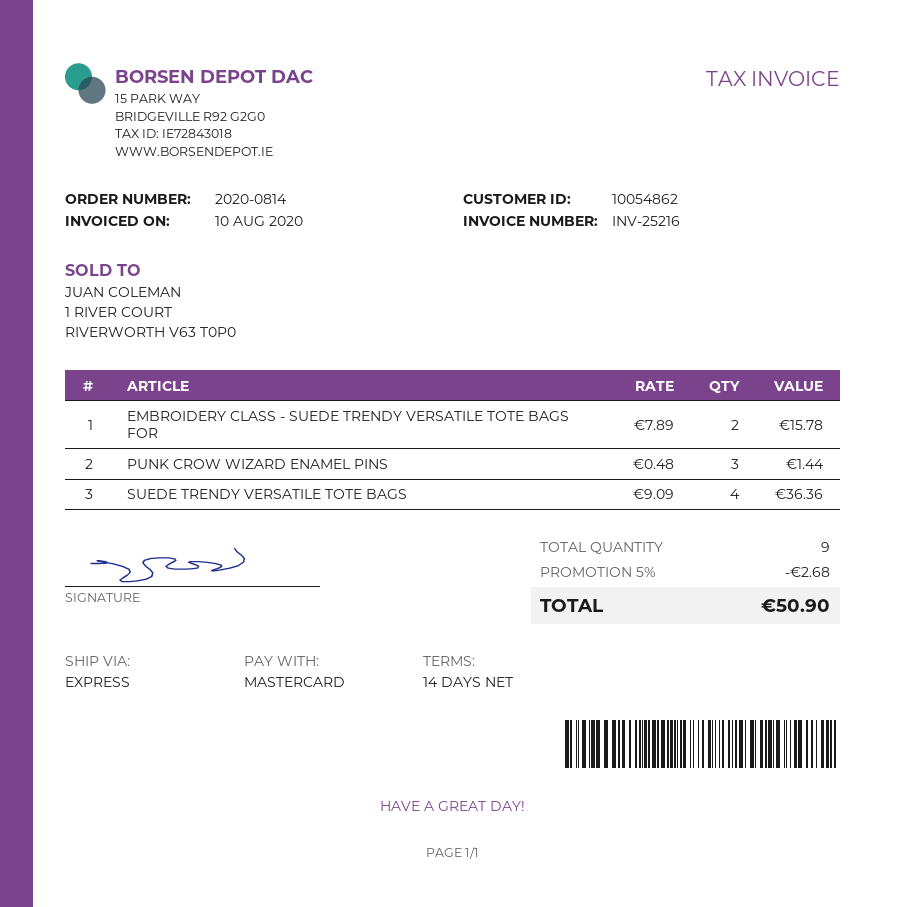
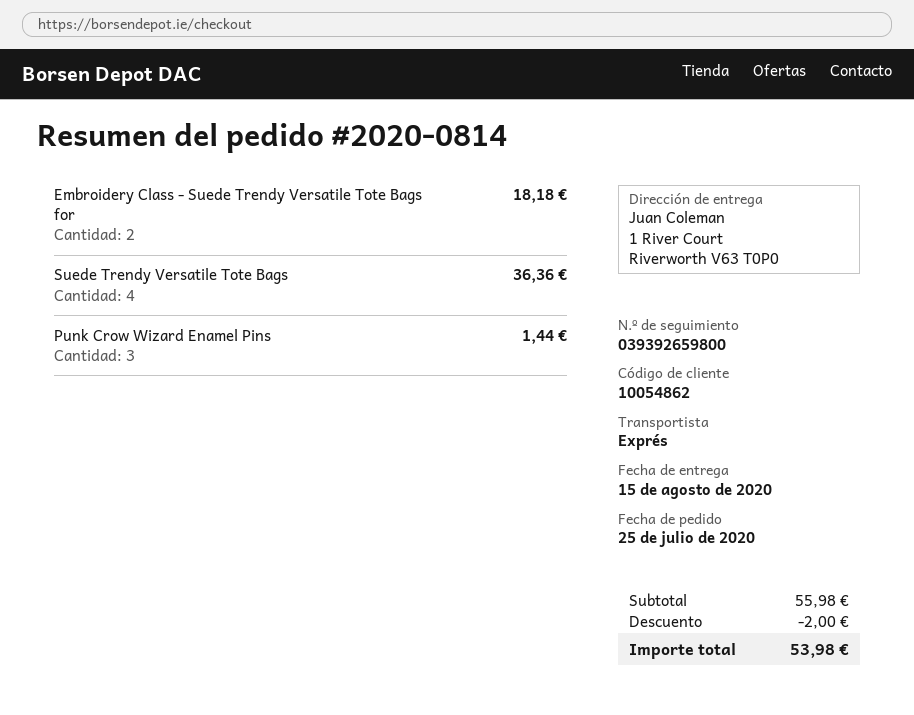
EMBROIDERY CLASS - SUEDE TRENDY VERSATILE TOTE BAGS FOR: 2 for 15.78 -> 2 for 18.18
discount: 2.68 -> 2.00
total: 50.90 -> 53.98

